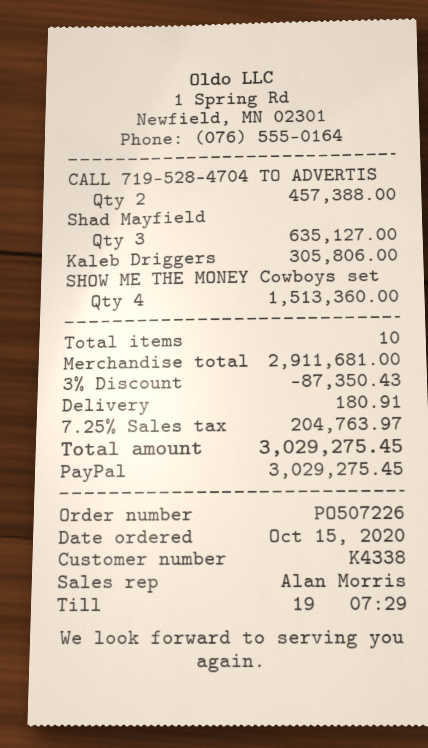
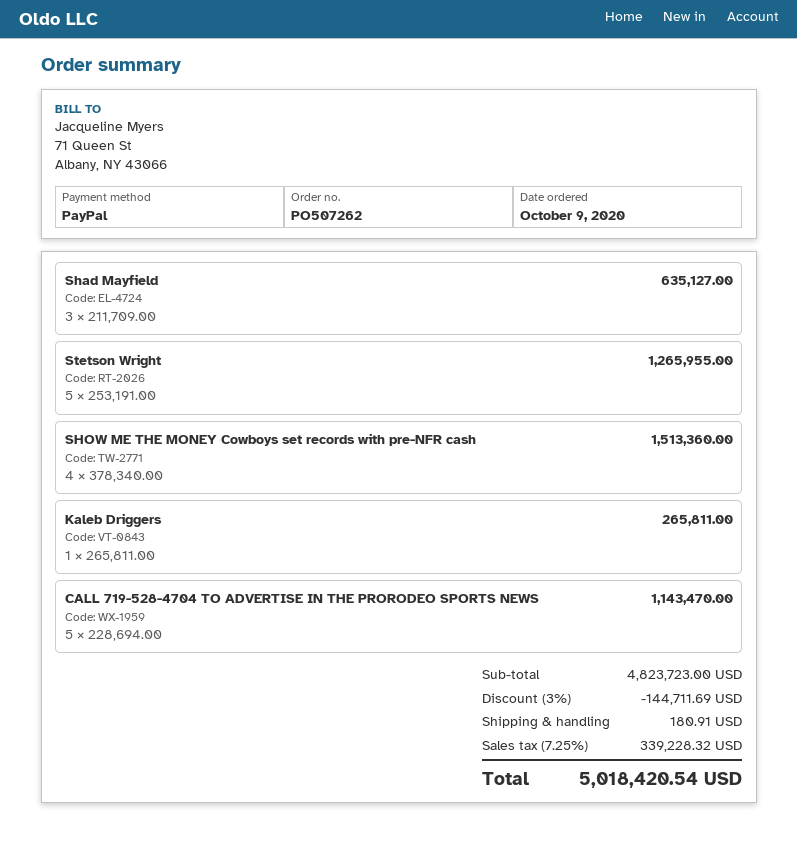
order number: PO507226 -> PO507262
order date: 2020-10-15 -> 2020-10-09
CALL 719-528-4704 TO ADVERTIS: 2 for 457388.00 -> 5 for 1143470.00
Kaleb Driggers: 1 for 305806.00 -> 1 for 265811.00
Stetson Wright: none -> 5 for 1265955.00
subtotal: 2911681.00 -> 4823723.00
discount: 3% = 87350.43 -> 3% = 144711.69
tax: 7.25% = 204763.97 -> 7.25% = 339228.32
total: 3029275.45 -> 5018420.54

